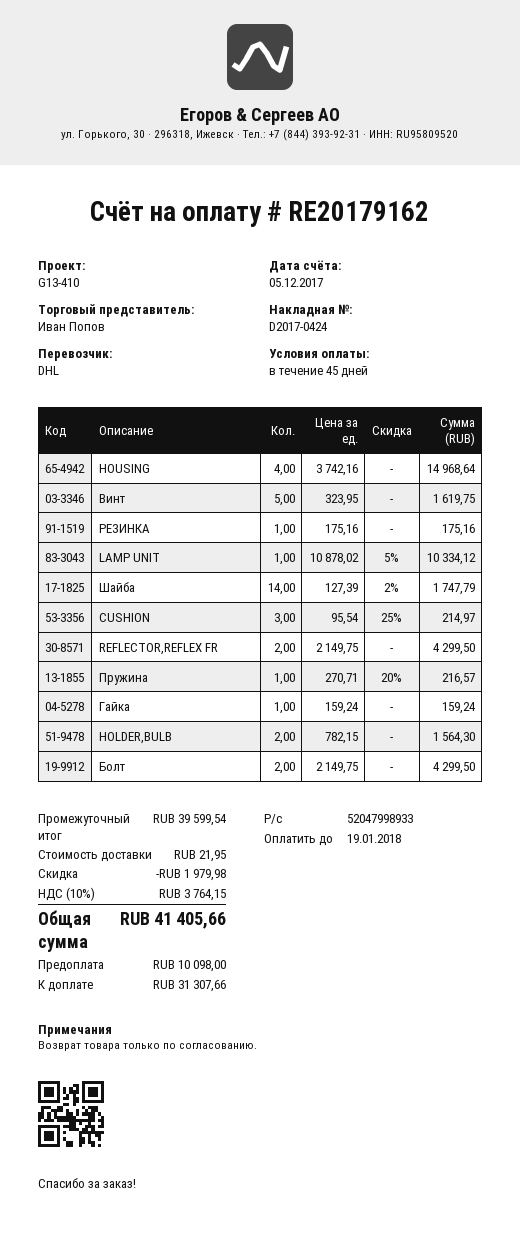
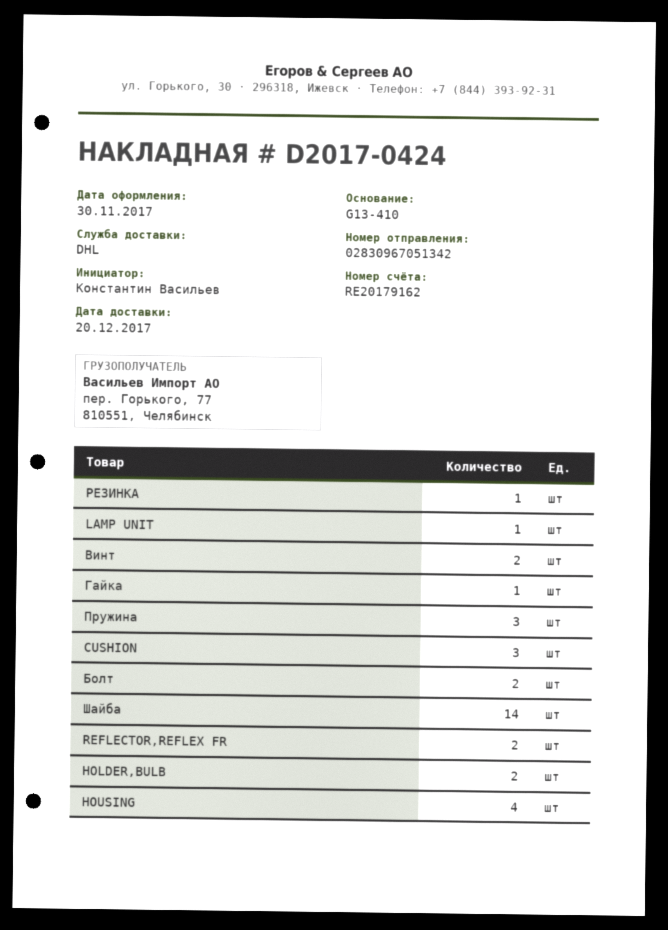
Винт: 5 -> 2
Пружина: 1 -> 3

